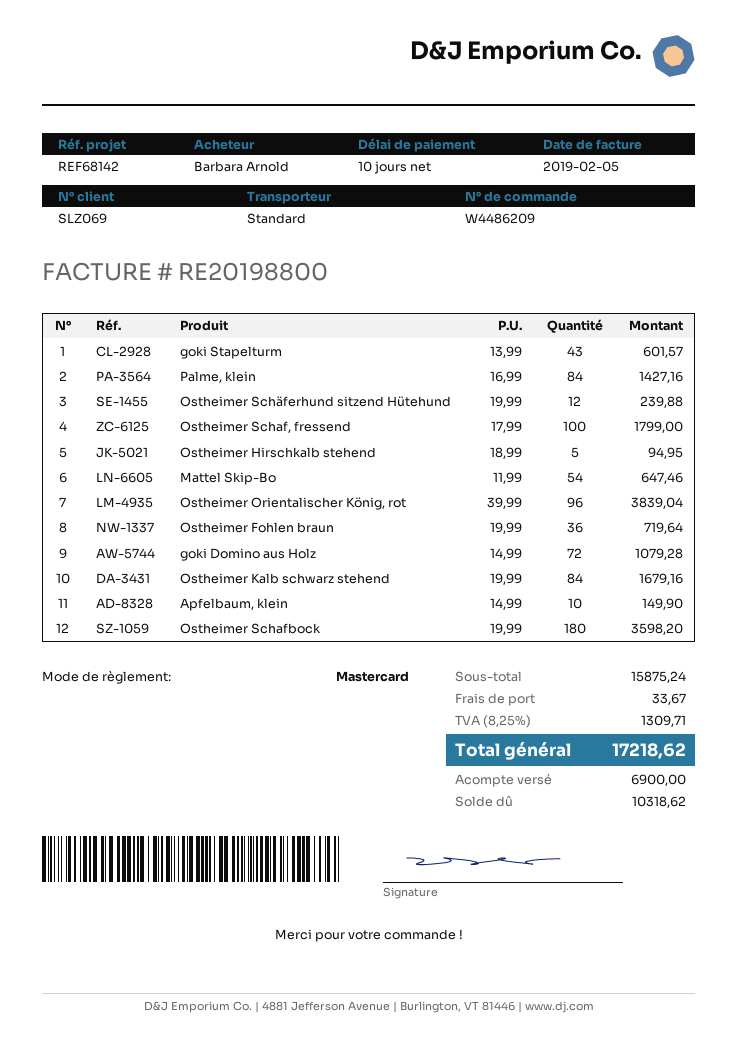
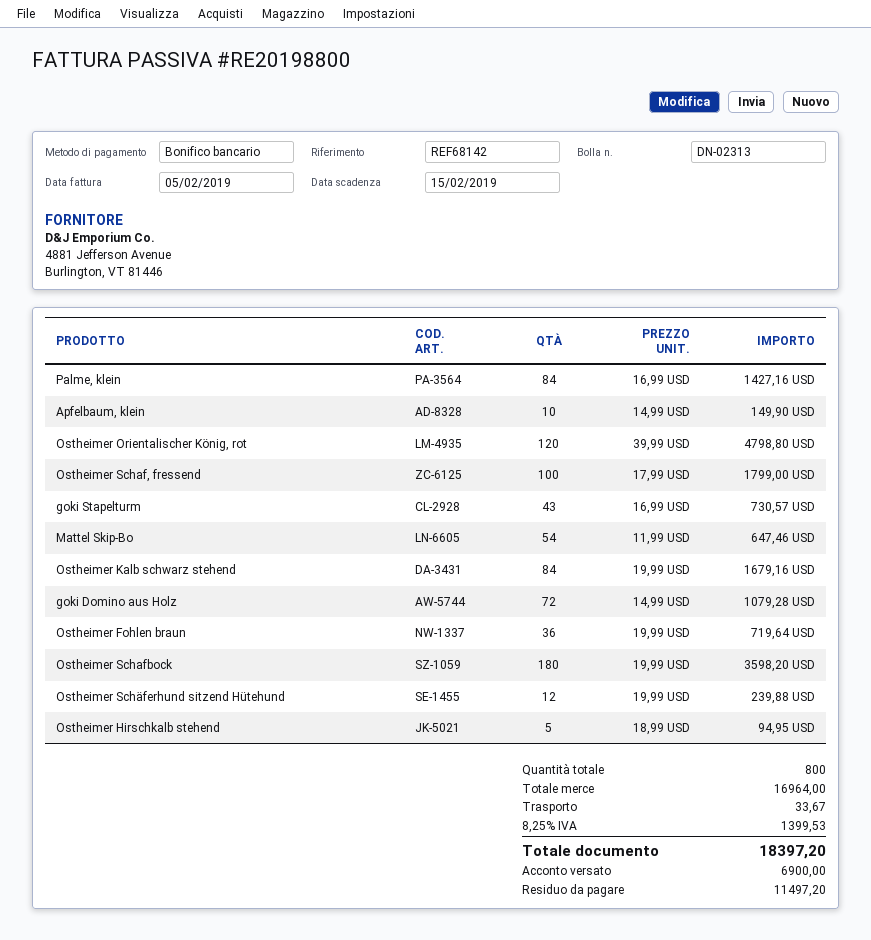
payment method: Mastercard -> bank transfer
goki Stapelturm: 43 x 13.99 = 601.57 -> 43 x 16.99 = 730.57
Ostheimer Orientalischer König, rot: 96 x 39.99 = 3839.04 -> 120 x 39.99 = 4798.80
subtotal: 15875.24 -> 16964.00
tax: 8.25% = 1309.71 -> 8.25% = 1399.53
total: 17218.62 -> 18397.20
balance: 10318.62 -> 11497.20

